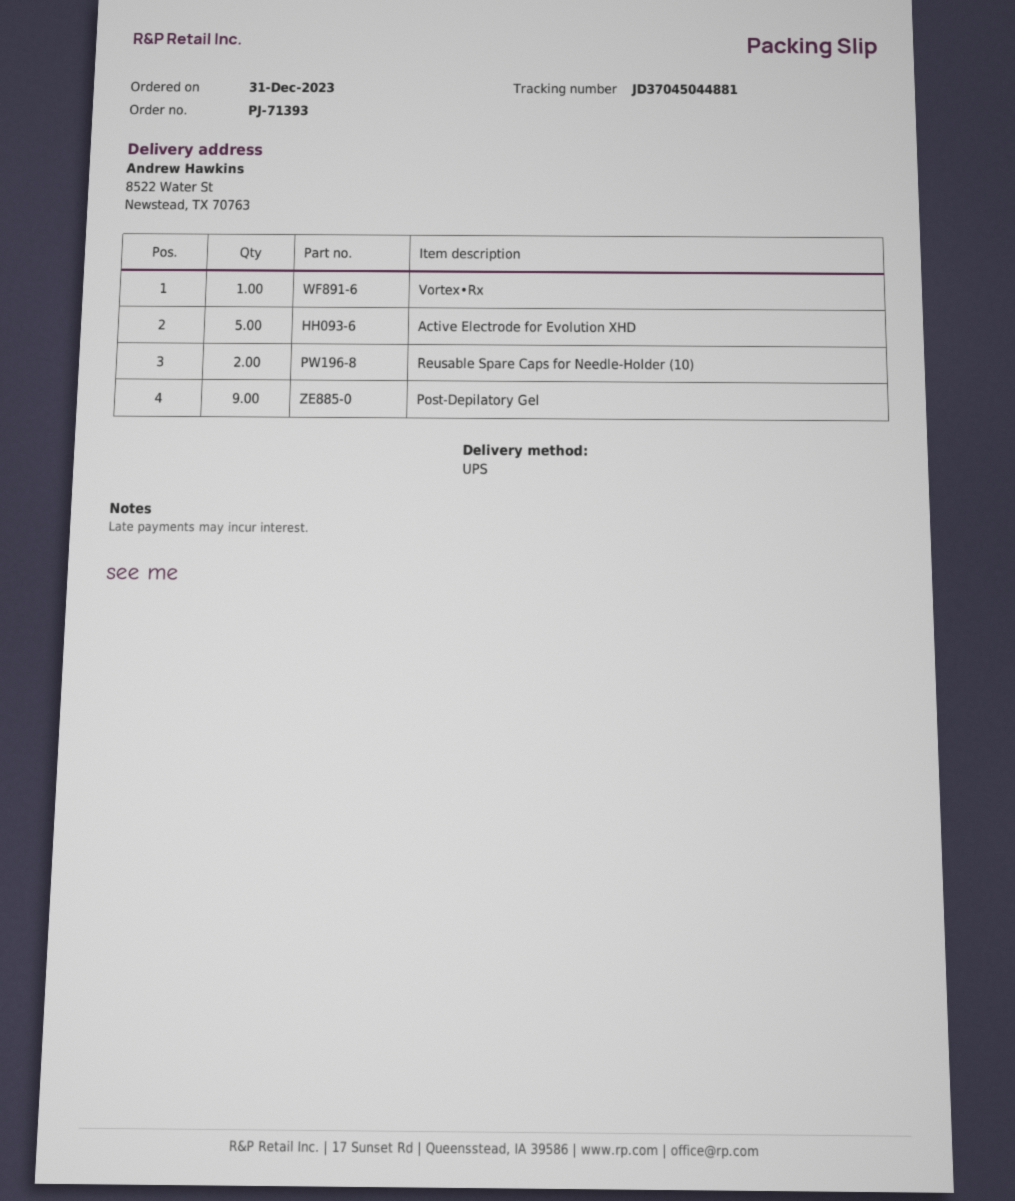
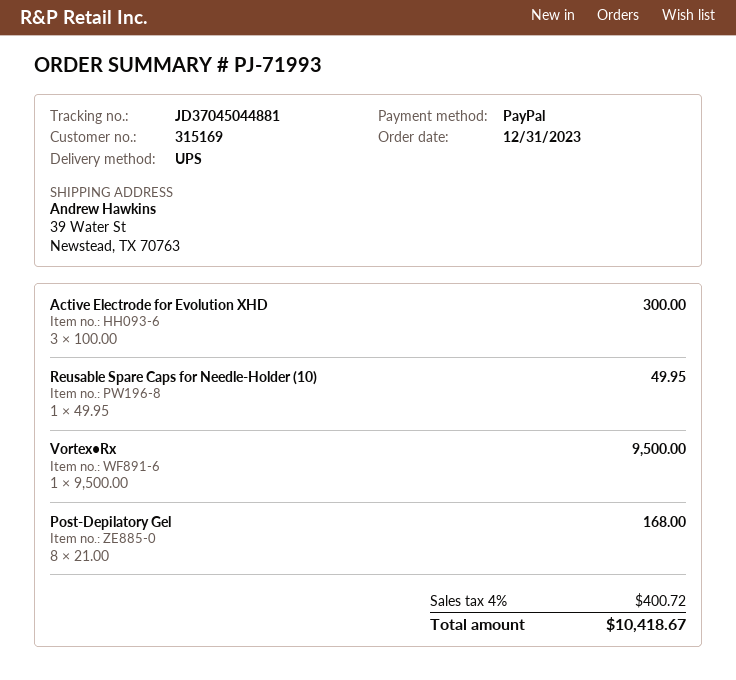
order number: PJ-71393 -> PJ-71993
ship to: 8522 Water St, Newstead, TX 70763 -> 39 Water St, Newstead, TX 70763
Active Electrode for Evolution XHD: 5 -> 3
Reusable Spare Caps for Needle-Holder (10): 2 -> 1
Post-Depilatory Gel: 9 -> 8

